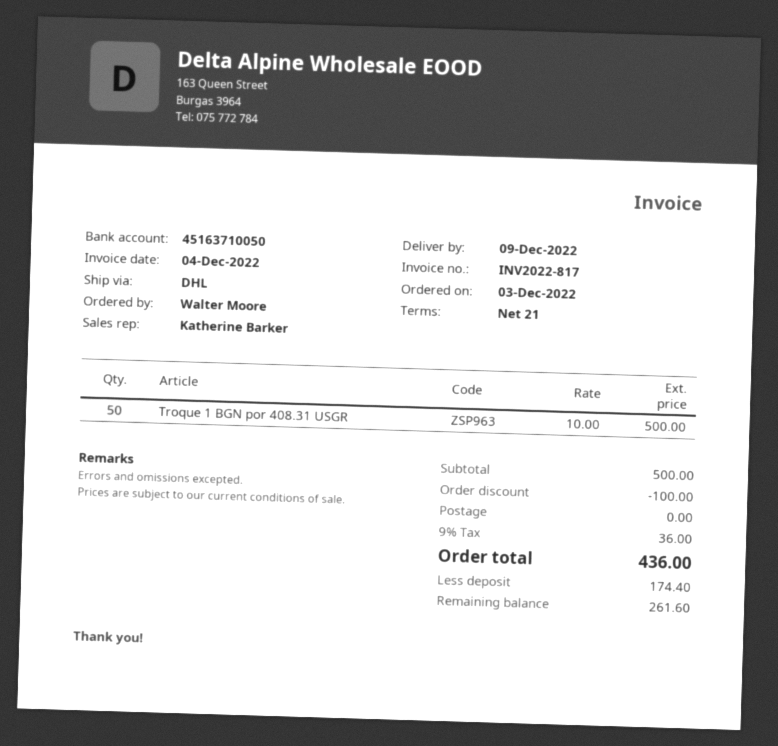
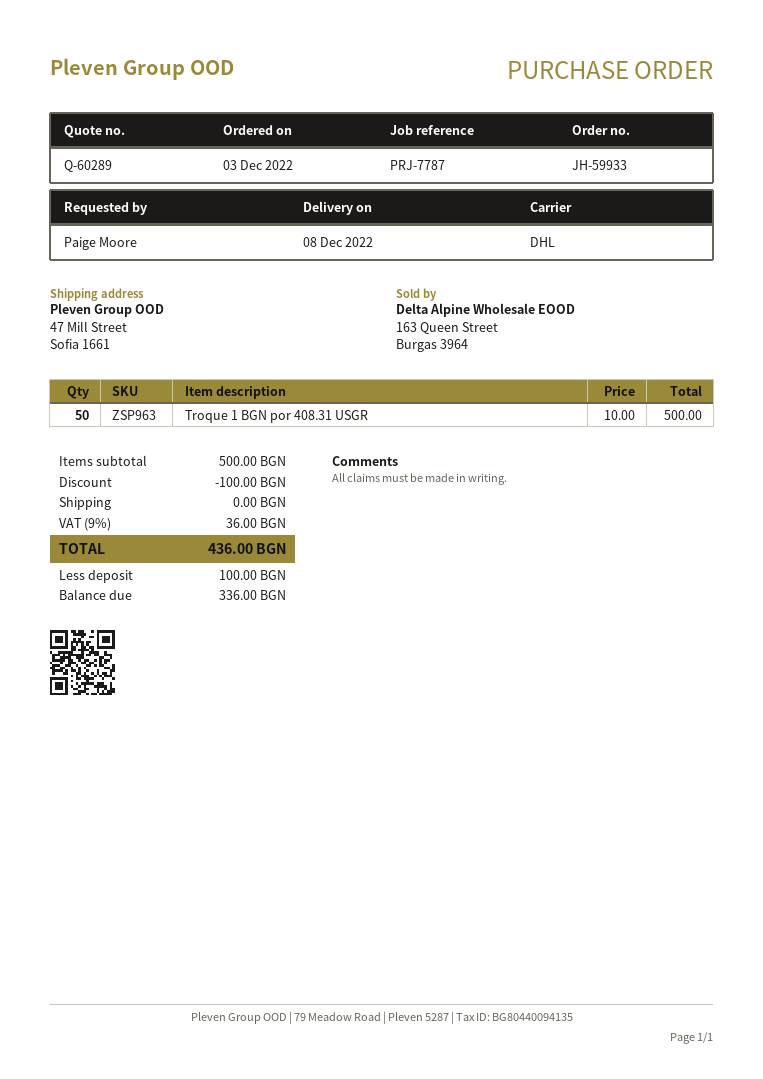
delivery date: 2022-12-09 -> 2022-12-08
ordered by: Walter Moore -> Paige Moore
deposit: 174.40 -> 100.00
balance: 261.60 -> 336.00

